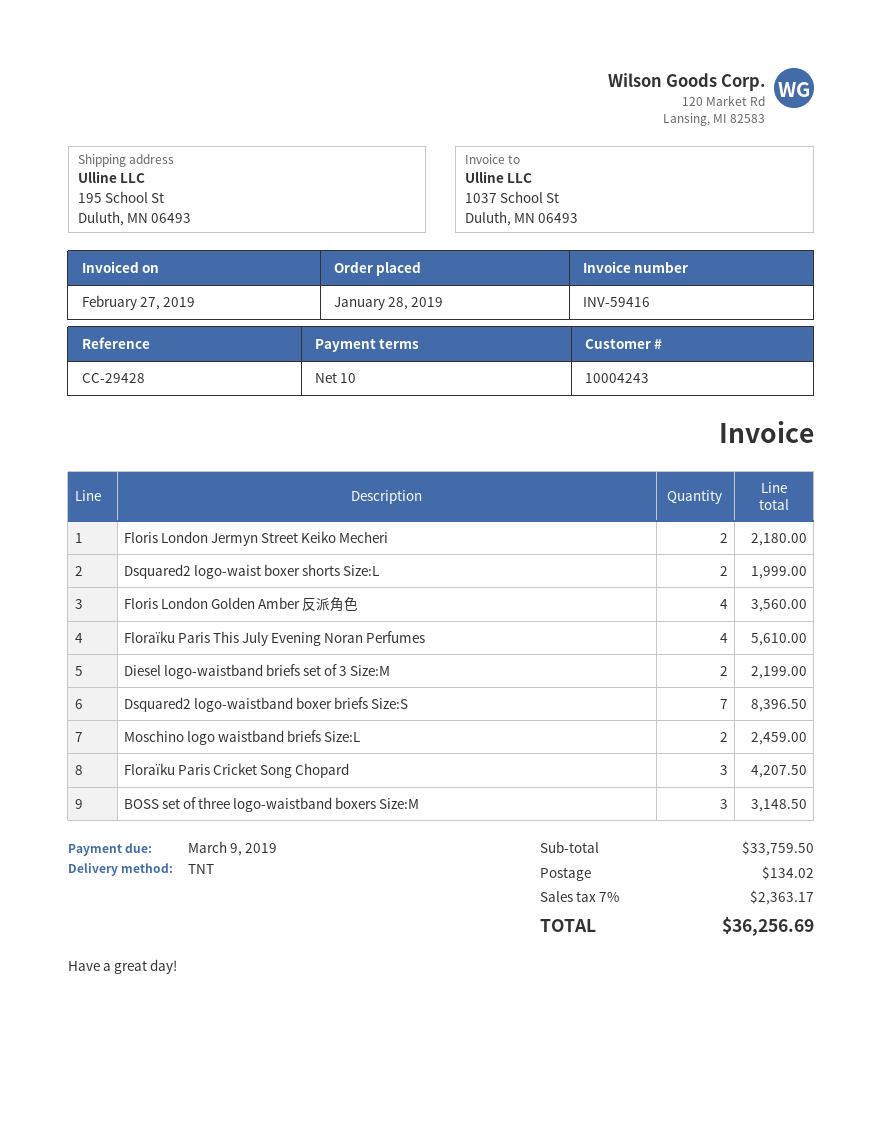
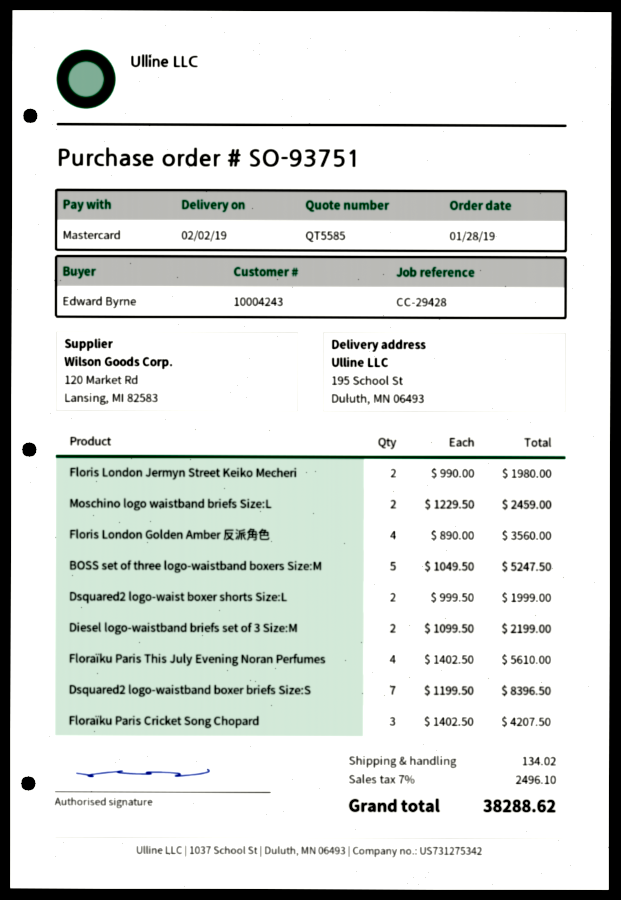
Floris London Jermyn Street Keiko Mecheri: 2 for 2180.00 -> 2 for 1980.00
BOSS set of three logo-waistband boxers Size:M: 3 for 3148.50 -> 5 for 5247.50
tax: 7% = 2363.17 -> 7% = 2496.10
total: 36256.69 -> 38288.62

